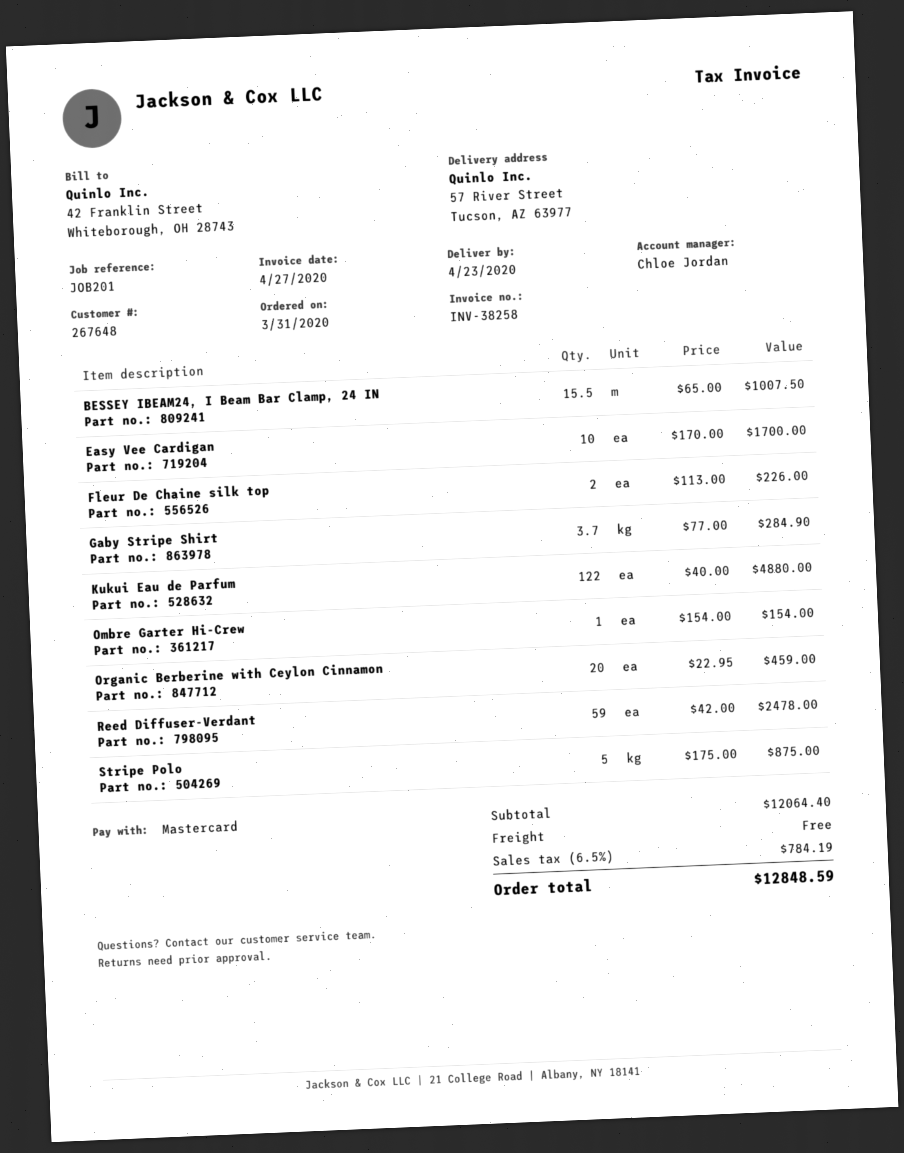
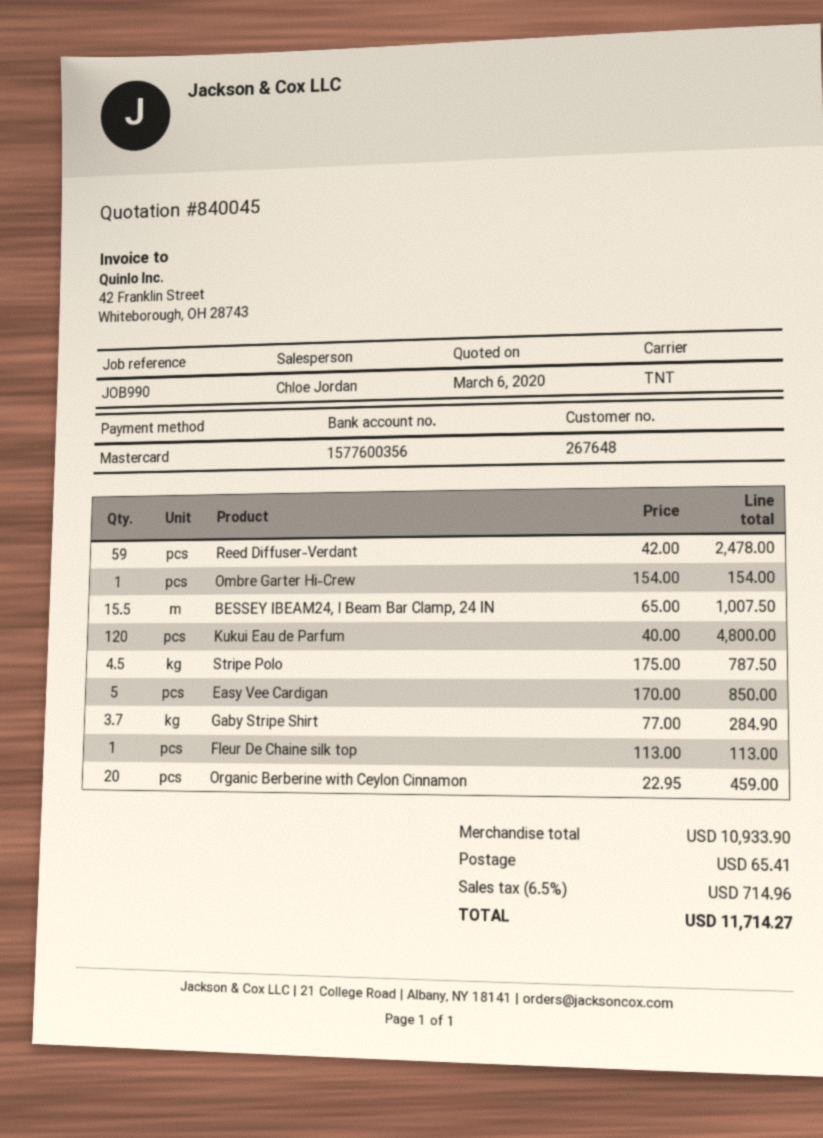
reference: JOB201 -> JOB990
Easy Vee Cardigan: 10 x 170.00 = 1700.00 -> 5 x 170.00 = 850.00
Fleur De Chaine silk top: 2 x 113.00 = 226.00 -> 1 x 113.00 = 113.00
Kukui Eau de Parfum: 122 x 40.00 = 4880.00 -> 120 x 40.00 = 4800.00
Stripe Polo: 5 x 175.00 = 875.00 -> 4.5 x 175.00 = 787.50
subtotal: 12064.40 -> 10933.90
shipping: 0.00 -> 65.41
tax: 6.5% = 784.19 -> 6.5% = 714.96
total: 12848.59 -> 11714.27

